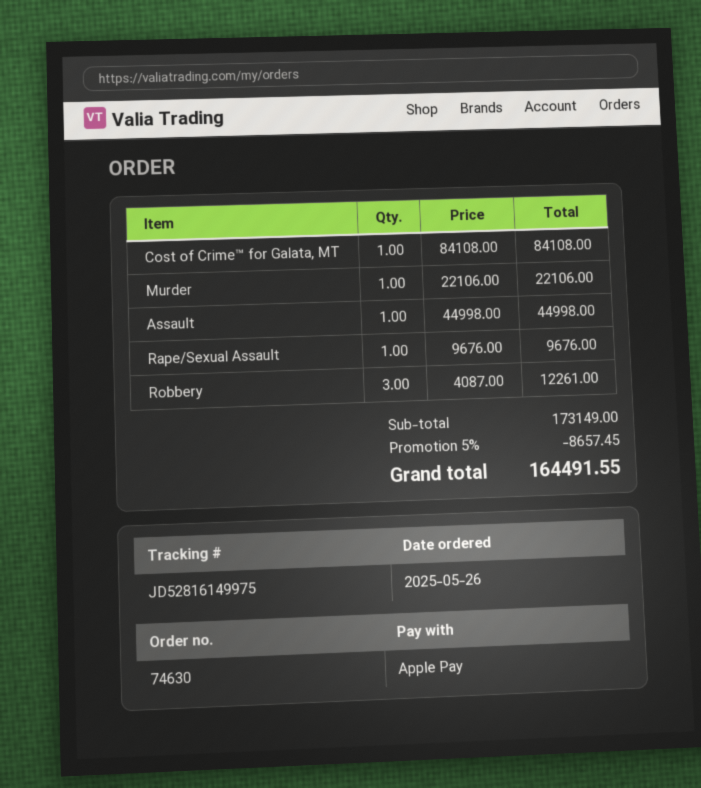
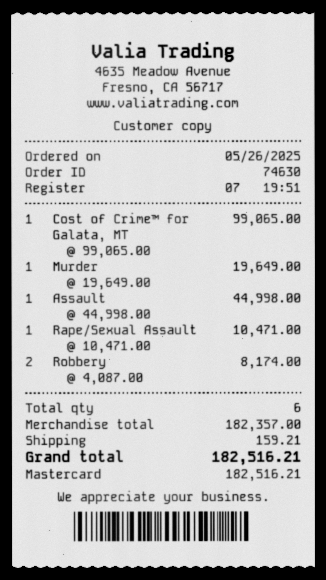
payment method: Apple Pay -> Mastercard
Cost of Crime™ for Galata, MT: 1 x 84108.00 = 84108.00 -> 1 x 99065.00 = 99065.00
Murder: 1 x 22106.00 = 22106.00 -> 1 x 19649.00 = 19649.00
Rape/Sexual Assault: 1 x 9676.00 = 9676.00 -> 1 x 10471.00 = 10471.00
Robbery: 3 x 4087.00 = 12261.00 -> 2 x 4087.00 = 8174.00
subtotal: 173149.00 -> 182357.00
discount: 5% = 8657.45 -> none
shipping: none -> 159.21
total: 164491.55 -> 182516.21

